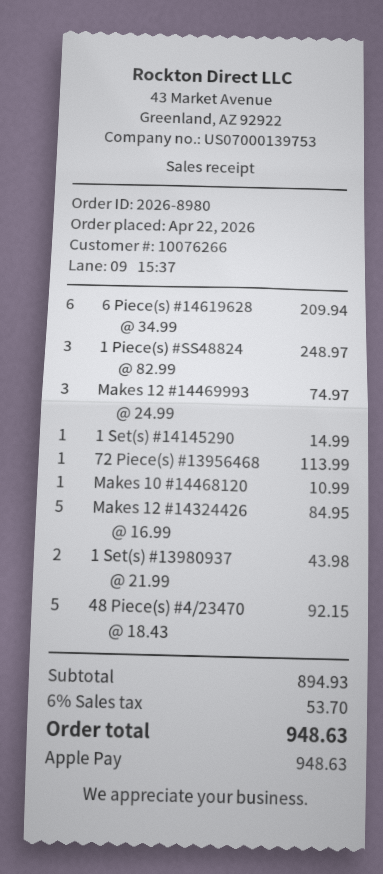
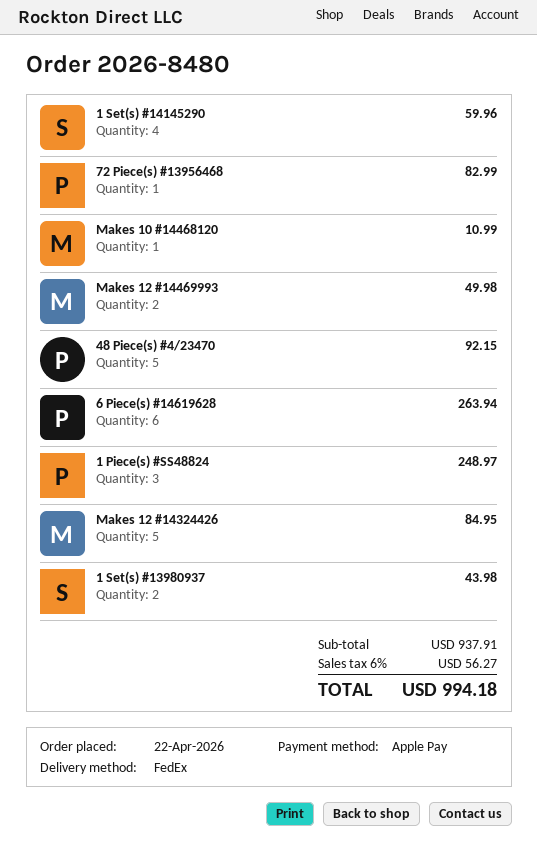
order number: 2026-8980 -> 2026-8480
6 Piece(s) #14619628: 6 for 209.94 -> 6 for 263.94
Makes 12 #14469993: 3 for 74.97 -> 2 for 49.98
1 Set(s) #14145290: 1 for 14.99 -> 4 for 59.96
72 Piece(s) #13956468: 1 for 113.99 -> 1 for 82.99
subtotal: 894.93 -> 937.91
tax: 6% = 53.70 -> 6% = 56.27
total: 948.63 -> 994.18

